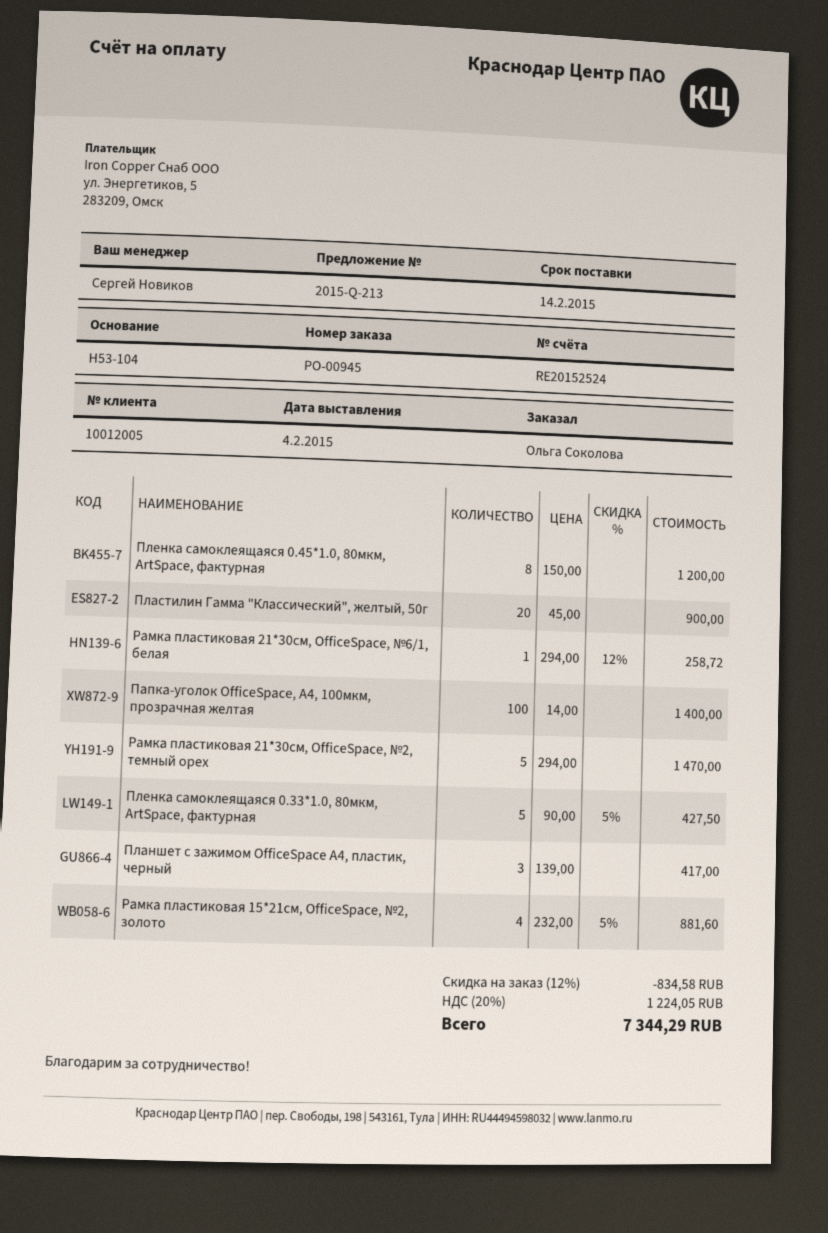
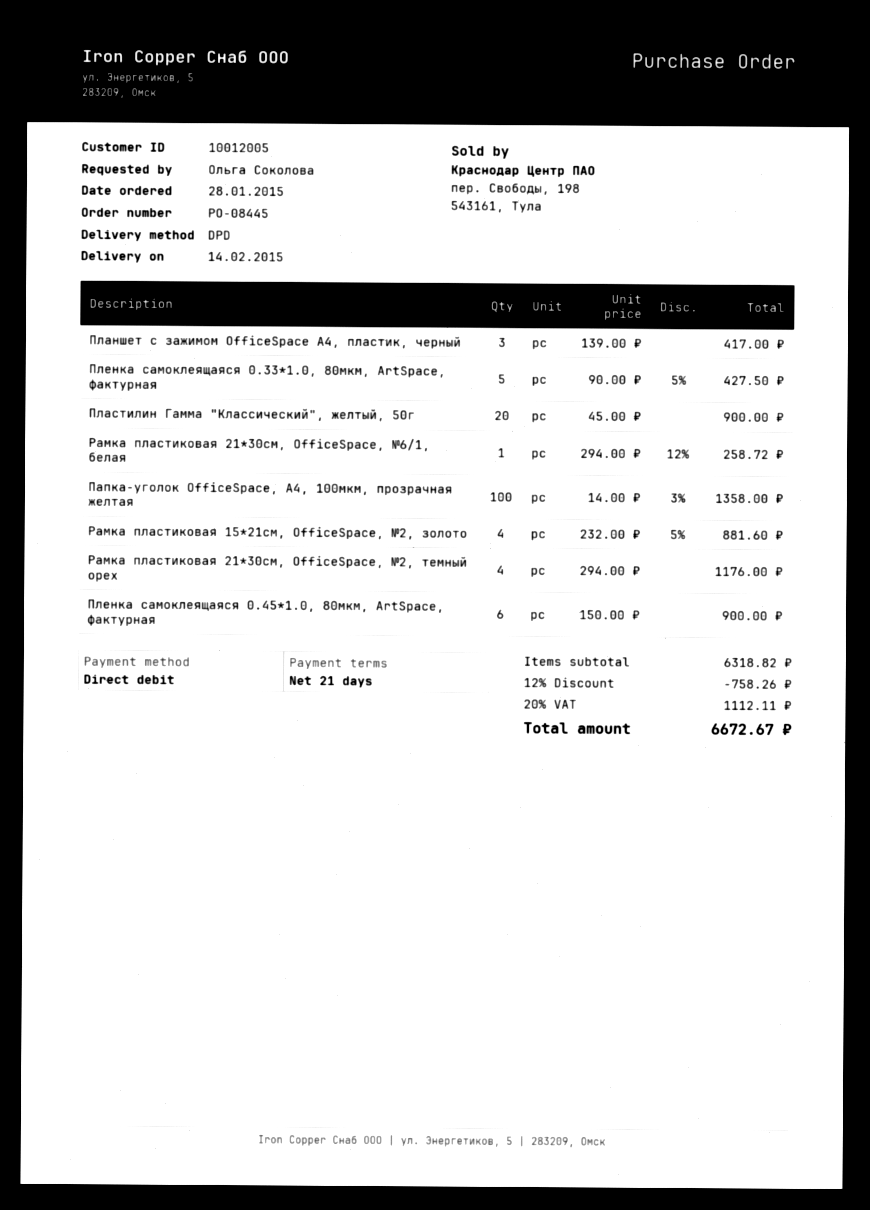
order number: PO-00945 -> PO-08445
Пленка самоклеящаяся 0.45*1.0, 80мкм, ArtSpace, фактурная: 8 x 150.00 = 1200.00 -> 6 x 150.00 = 900.00
Папка-уголок OfficeSpace, A4, 100мкм, прозрачная желтая: 100 x 14.00 = 1400.00 -> 100 x 14.00 - 3% = 1358.00
Рамка пластиковая 21*30см, OfficeSpace, №2, темный орех: 5 x 294.00 = 1470.00 -> 4 x 294.00 = 1176.00
discount: 12% = 834.58 -> 12% = 758.26
tax: 20% = 1224.05 -> 20% = 1112.11
total: 7344.29 -> 6672.67

